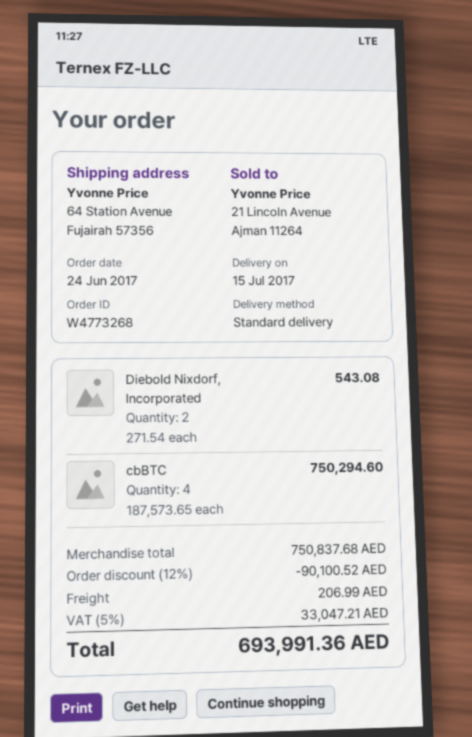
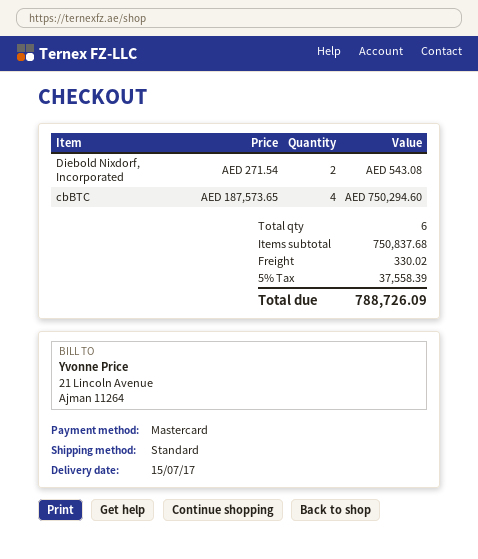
discount: 12% = 90100.52 -> none
shipping: 206.99 -> 330.02
tax: 5% = 33047.21 -> 5% = 37558.39
total: 693991.36 -> 788726.09

